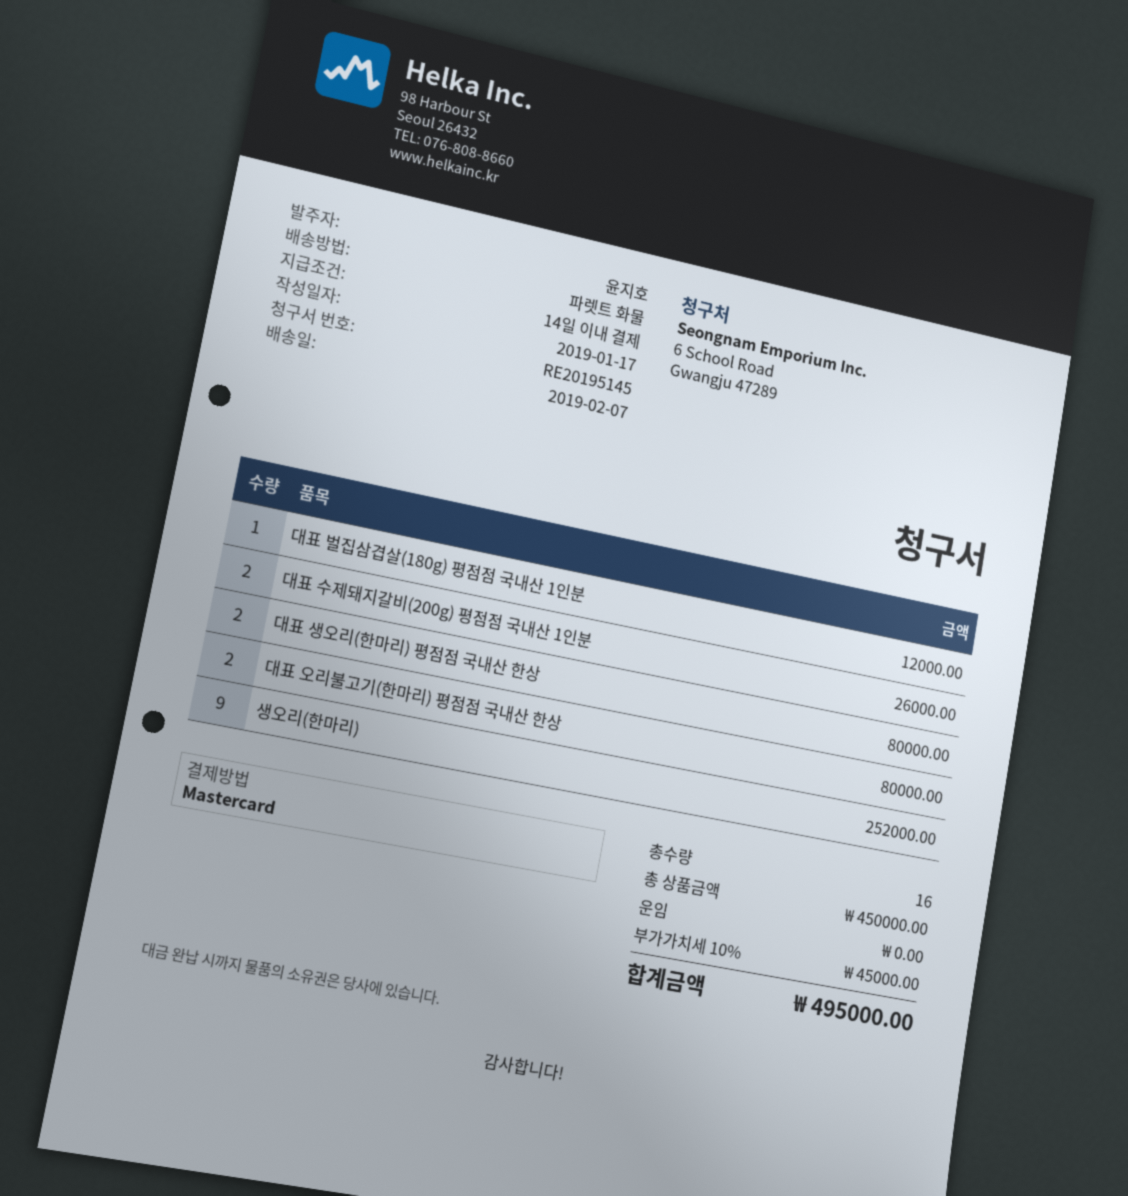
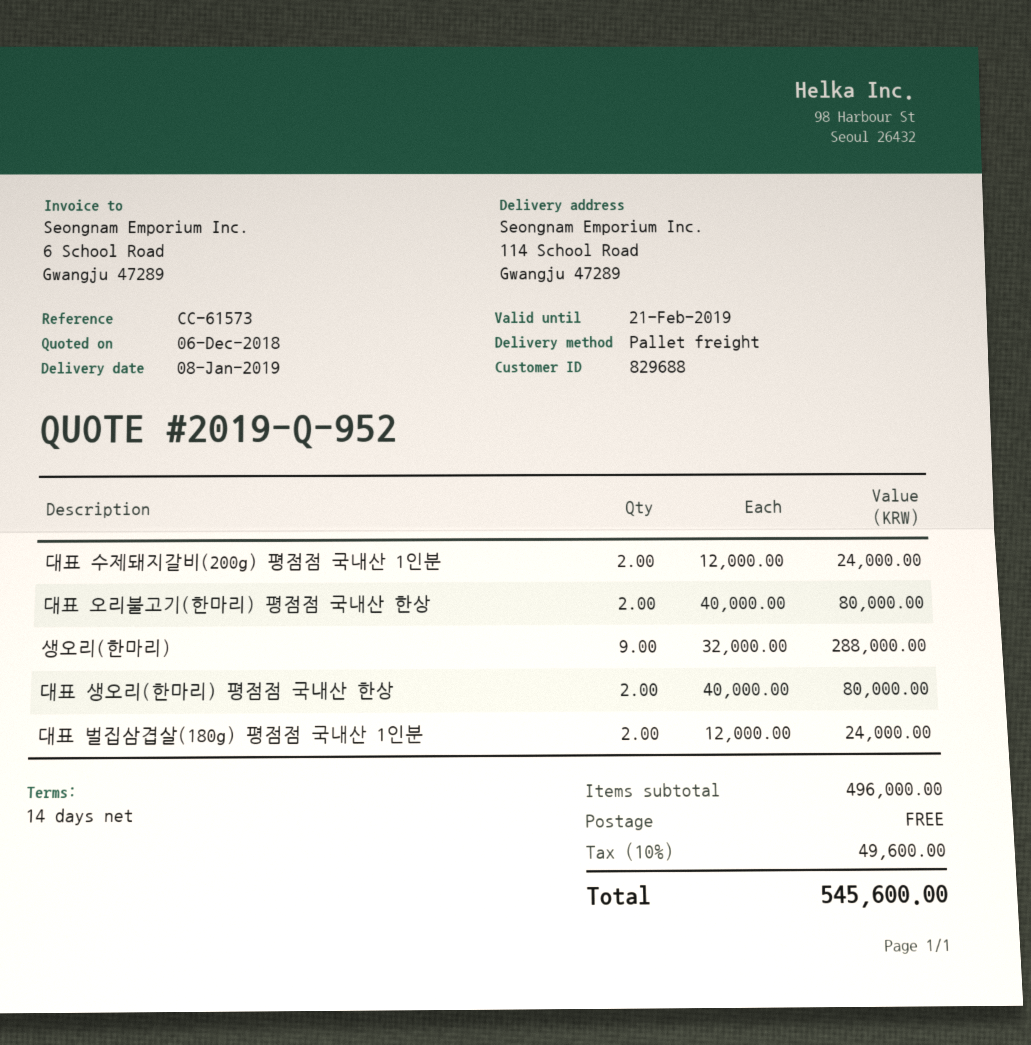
delivery date: 2019-02-07 -> 2019-01-08
대표 벌집삼겹살(180g) 평점점 국내산 1인분: 1 for 12000.00 -> 2 for 24000.00
대표 수제돼지갈비(200g) 평점점 국내산 1인분: 2 for 26000.00 -> 2 for 24000.00
생오리(한마리): 9 for 252000.00 -> 9 for 288000.00
subtotal: 450000.00 -> 496000.00
tax: 10% = 45000.00 -> 10% = 49600.00
total: 495000.00 -> 545600.00

